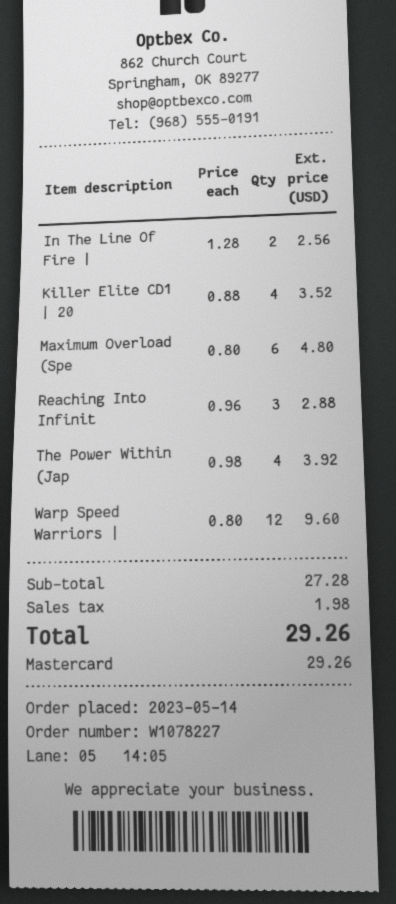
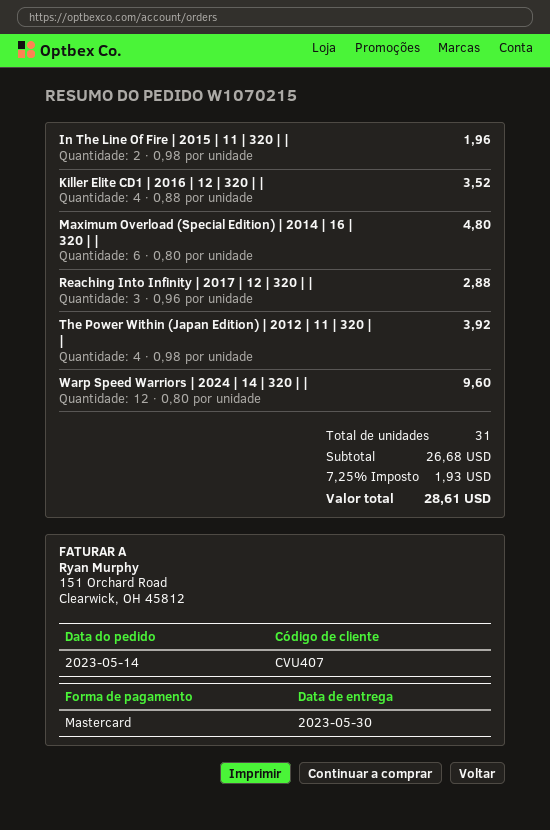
order number: W1078227 -> W1070215
In The Line Of Fire |: 2 x 1.28 = 2.56 -> 2 x 0.98 = 1.96
subtotal: 27.28 -> 26.68
tax: 1.98 -> 1.93
total: 29.26 -> 28.61

